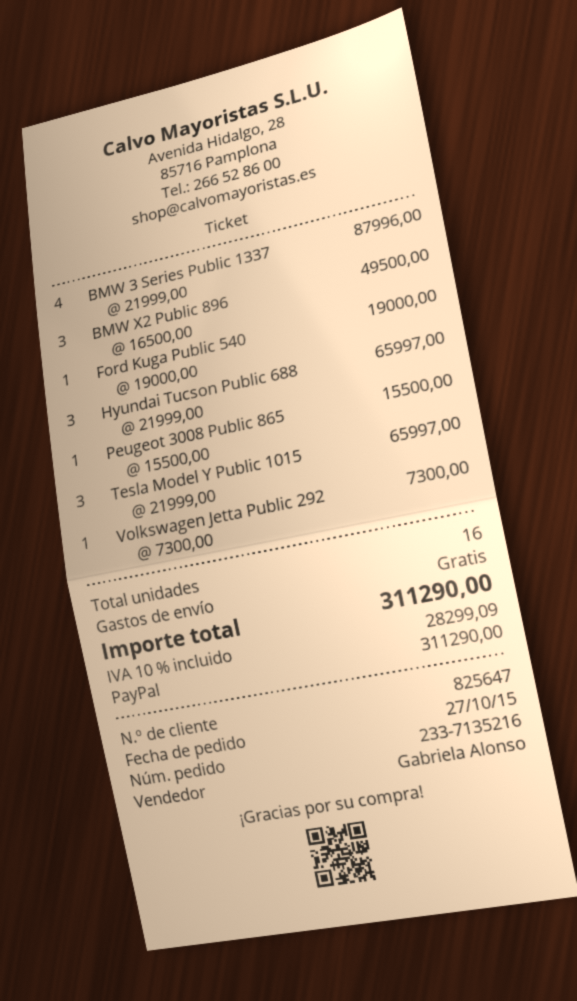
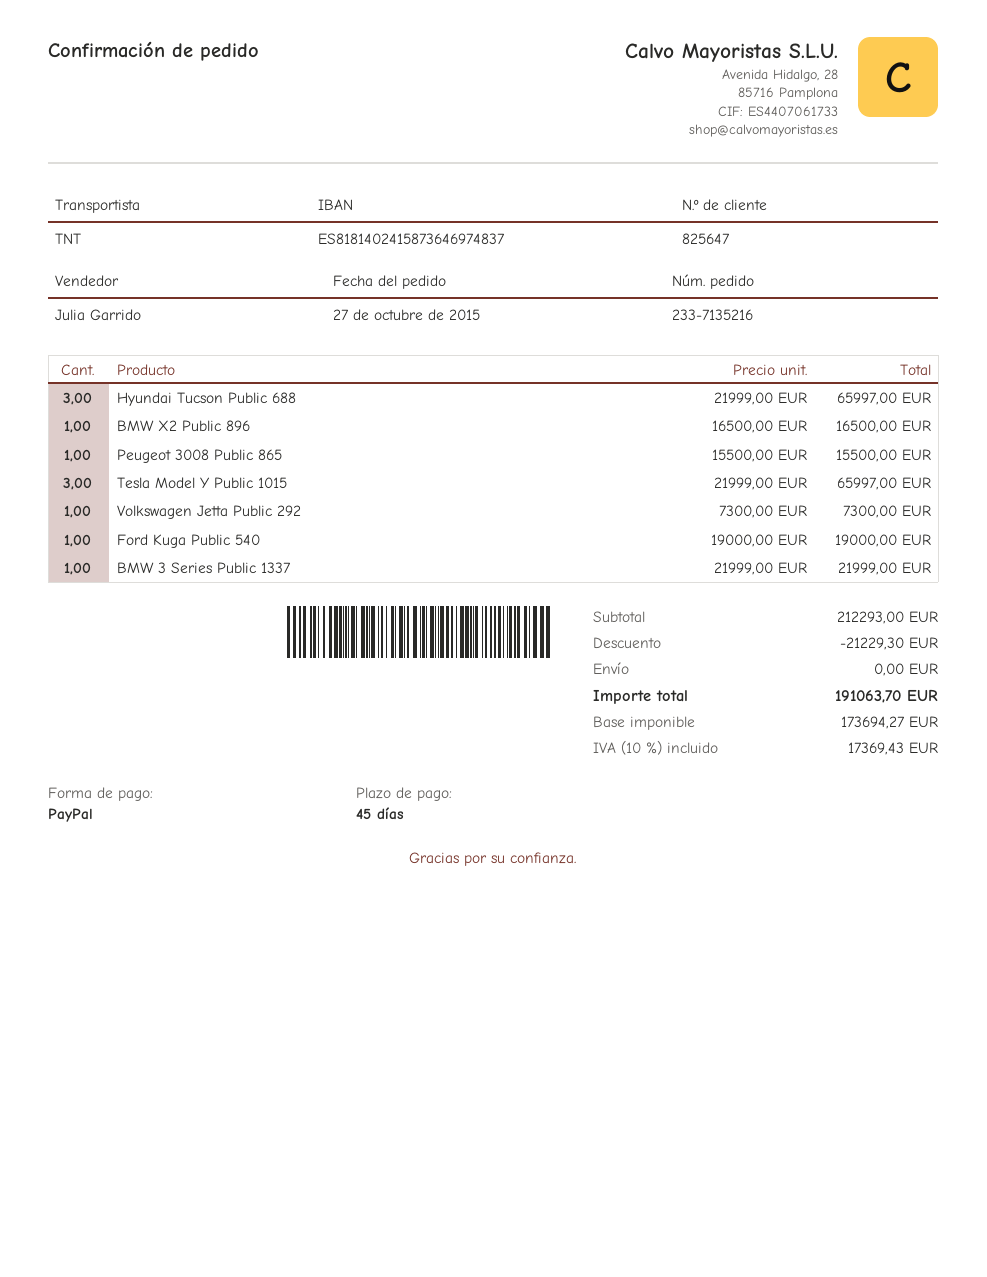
sales rep: Gabriela Alonso -> Julia Garrido
BMW 3 Series Public 1337: 4 x 21999.00 = 87996.00 -> 1 x 21999.00 = 21999.00
BMW X2 Public 896: 3 x 16500.00 = 49500.00 -> 1 x 16500.00 = 16500.00
discount: none -> 21229.30
tax: 10% = 28299.09 -> 10% = 17369.43
total: 311290.00 -> 191063.70

